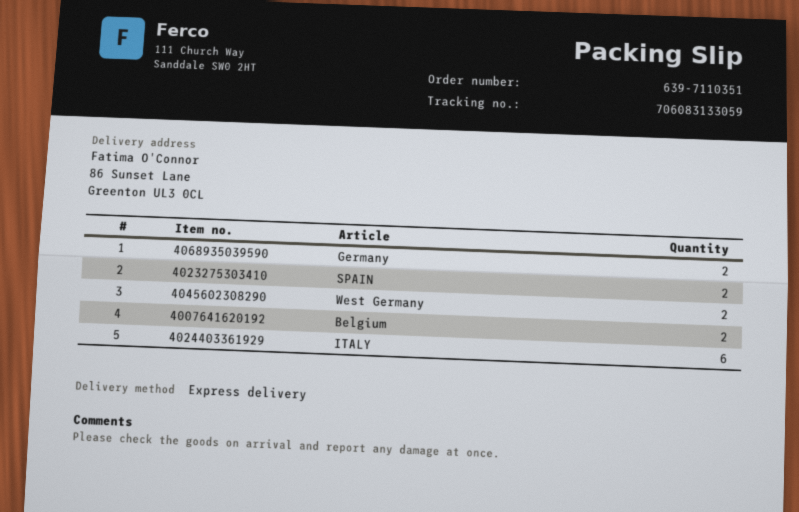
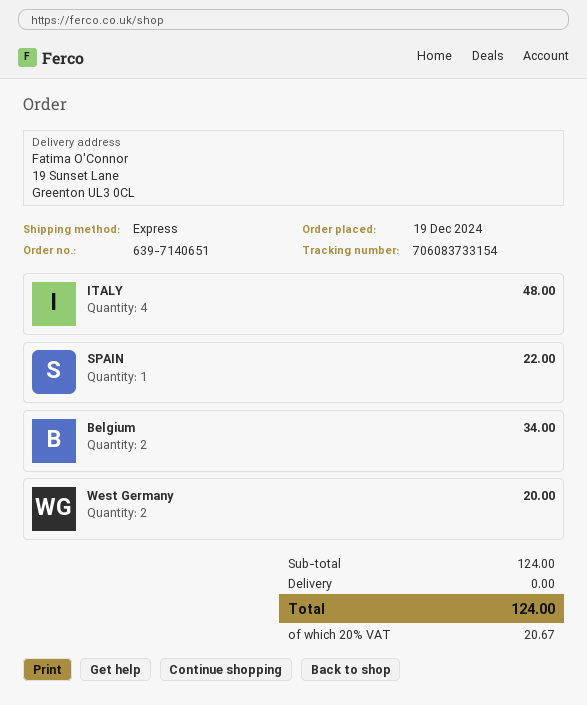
order number: 639-7110351 -> 639-7140651
tracking number: 706083133059 -> 706083733154
ship to: 86 Sunset Lane, Greenton UL3 0CL -> 19 Sunset Lane, Greenton UL3 0CL
Germany: 2 -> none
SPAIN: 2 -> 1
ITALY: 6 -> 4

